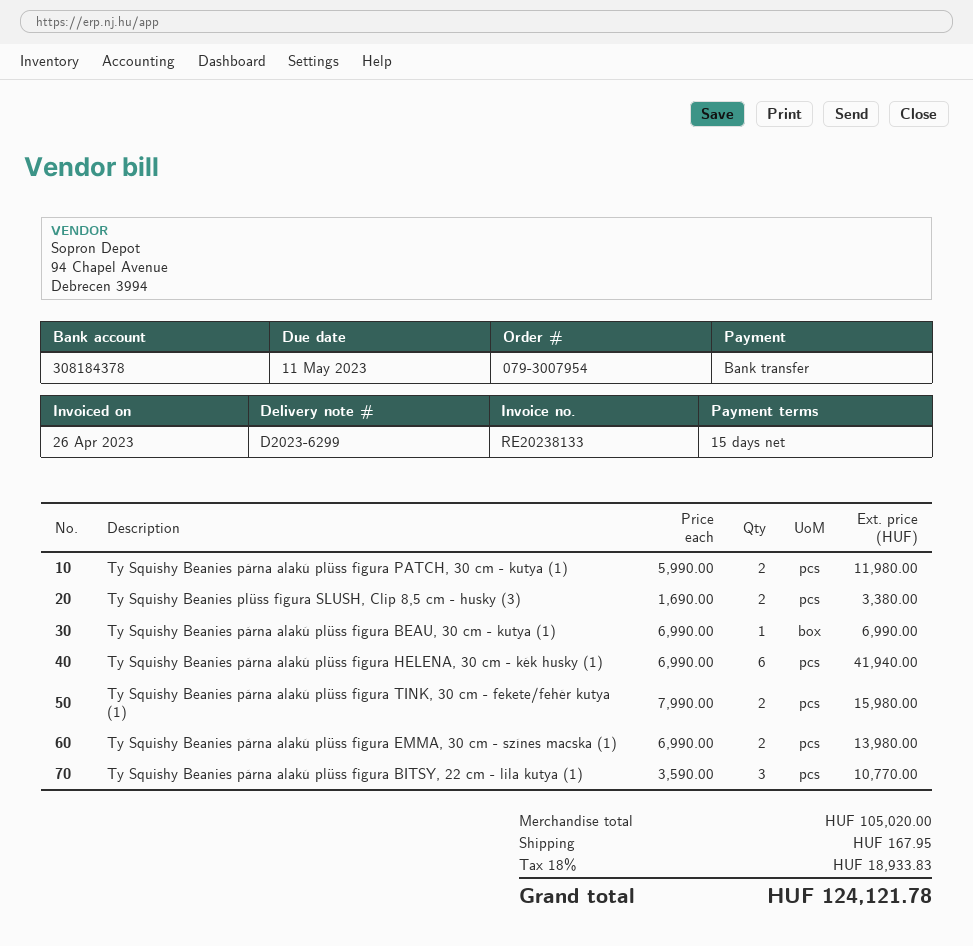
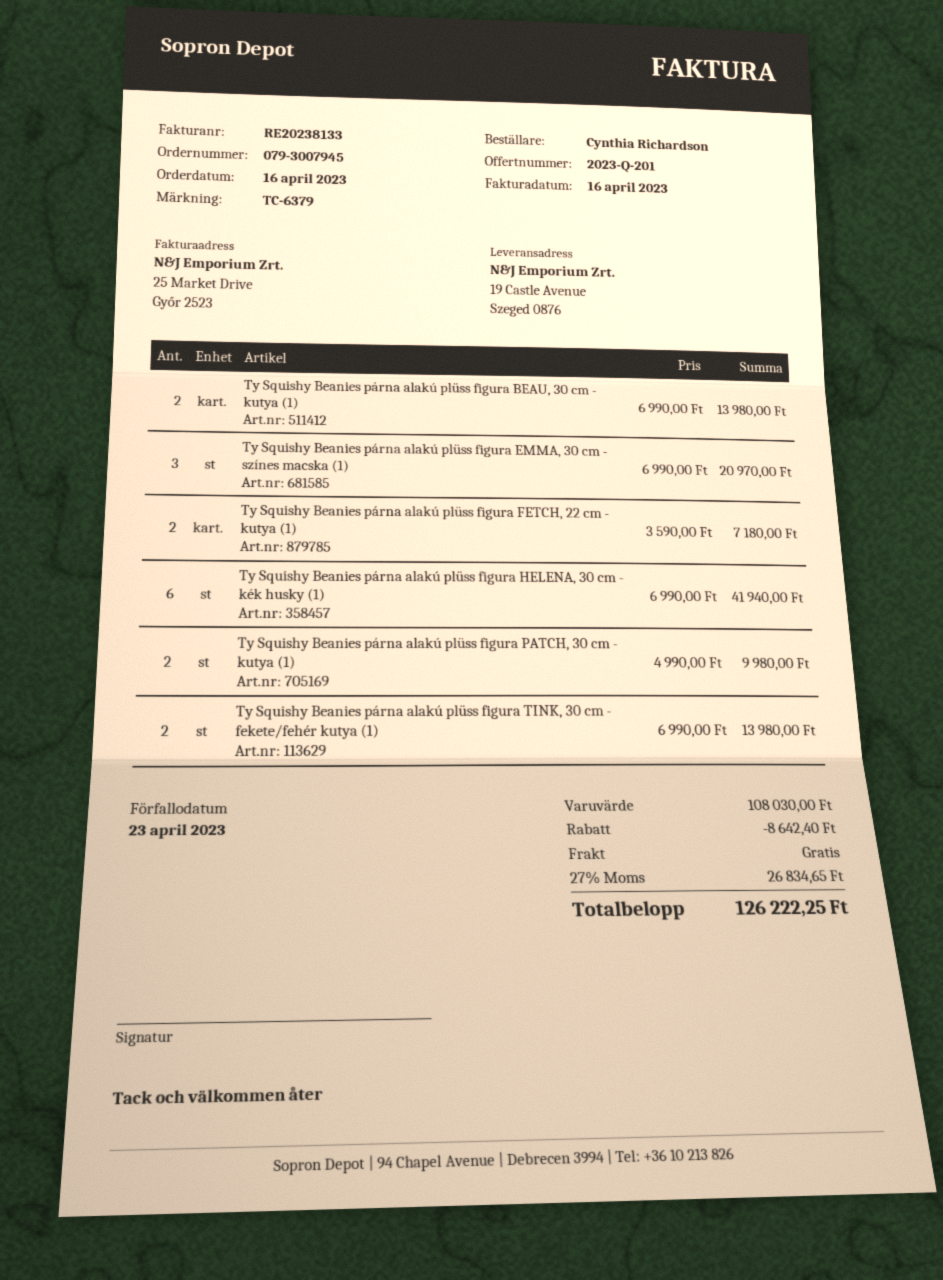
order number: 079-3007954 -> 079-3007945
invoice date: 2023-04-26 -> 2023-04-16
due date: 2023-05-11 -> 2023-04-23
Ty Squishy Beanies párna alakú plüss figura PATCH, 30 cm - kutya (1): 2 x 5990.00 = 11980.00 -> 2 x 4990.00 = 9980.00
Ty Squishy Beanies plüss figura SLUSH, Clip 8,5 cm - husky (3): 2 x 1690.00 = 3380.00 -> none
Ty Squishy Beanies párna alakú plüss figura BEAU, 30 cm - kutya (1): 1 x 6990.00 = 6990.00 -> 2 x 6990.00 = 13980.00
Ty Squishy Beanies párna alakú plüss figura TINK, 30 cm - fekete/fehér kutya (1): 2 x 7990.00 = 15980.00 -> 2 x 6990.00 = 13980.00
Ty Squishy Beanies párna alakú plüss figura EMMA, 30 cm - színes macska (1): 2 x 6990.00 = 13980.00 -> 3 x 6990.00 = 20970.00
Ty Squishy Beanies párna alakú plüss figura BITSY, 22 cm - lila kutya (1): 3 x 3590.00 = 10770.00 -> none
Ty Squishy Beanies párna alakú plüss figura FETCH, 22 cm - kutya (1): none -> 2 x 3590.00 = 7180.00
subtotal: 105020.00 -> 108030.00
discount: none -> 8642.40
shipping: 167.95 -> 0.00
tax: 18% = 18933.83 -> 27% = 26834.65
total: 124121.78 -> 126222.25

